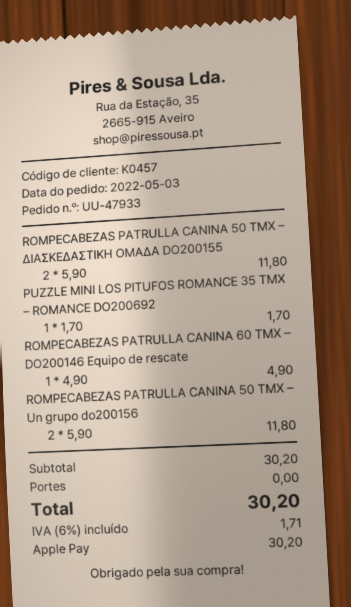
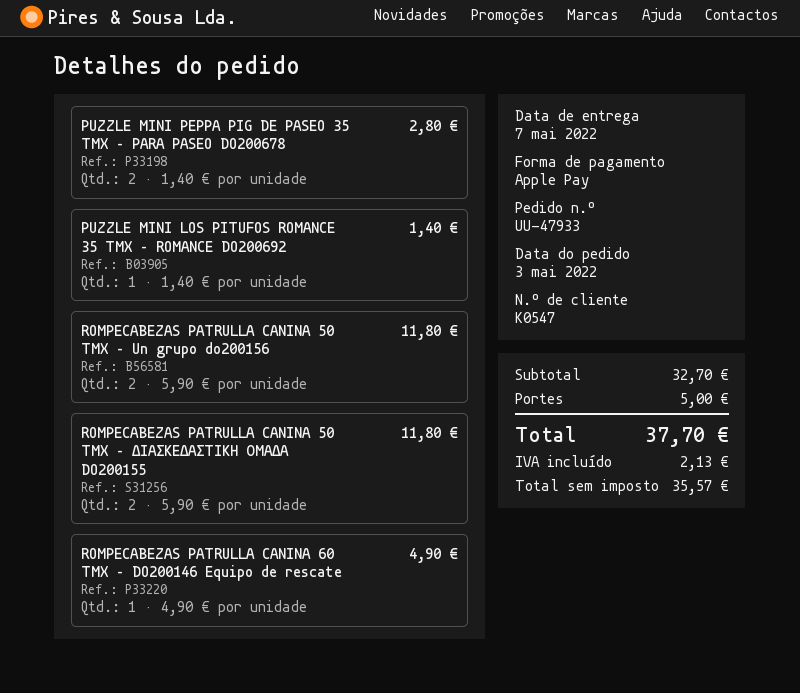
customer number: K0457 -> K0547
PUZZLE MINI LOS PITUFOS ROMANCE 35 TMX – ROMANCE DO200692: 1 x 1.70 = 1.70 -> 1 x 1.40 = 1.40
PUZZLE MINI PEPPA PIG DE PASEO 35 TMX – PARA PASEO DO200678: none -> 2 x 1.40 = 2.80
subtotal: 30.20 -> 32.70
shipping: 0.00 -> 5.00
tax: 1.71 -> 2.13
total: 30.20 -> 37.70

